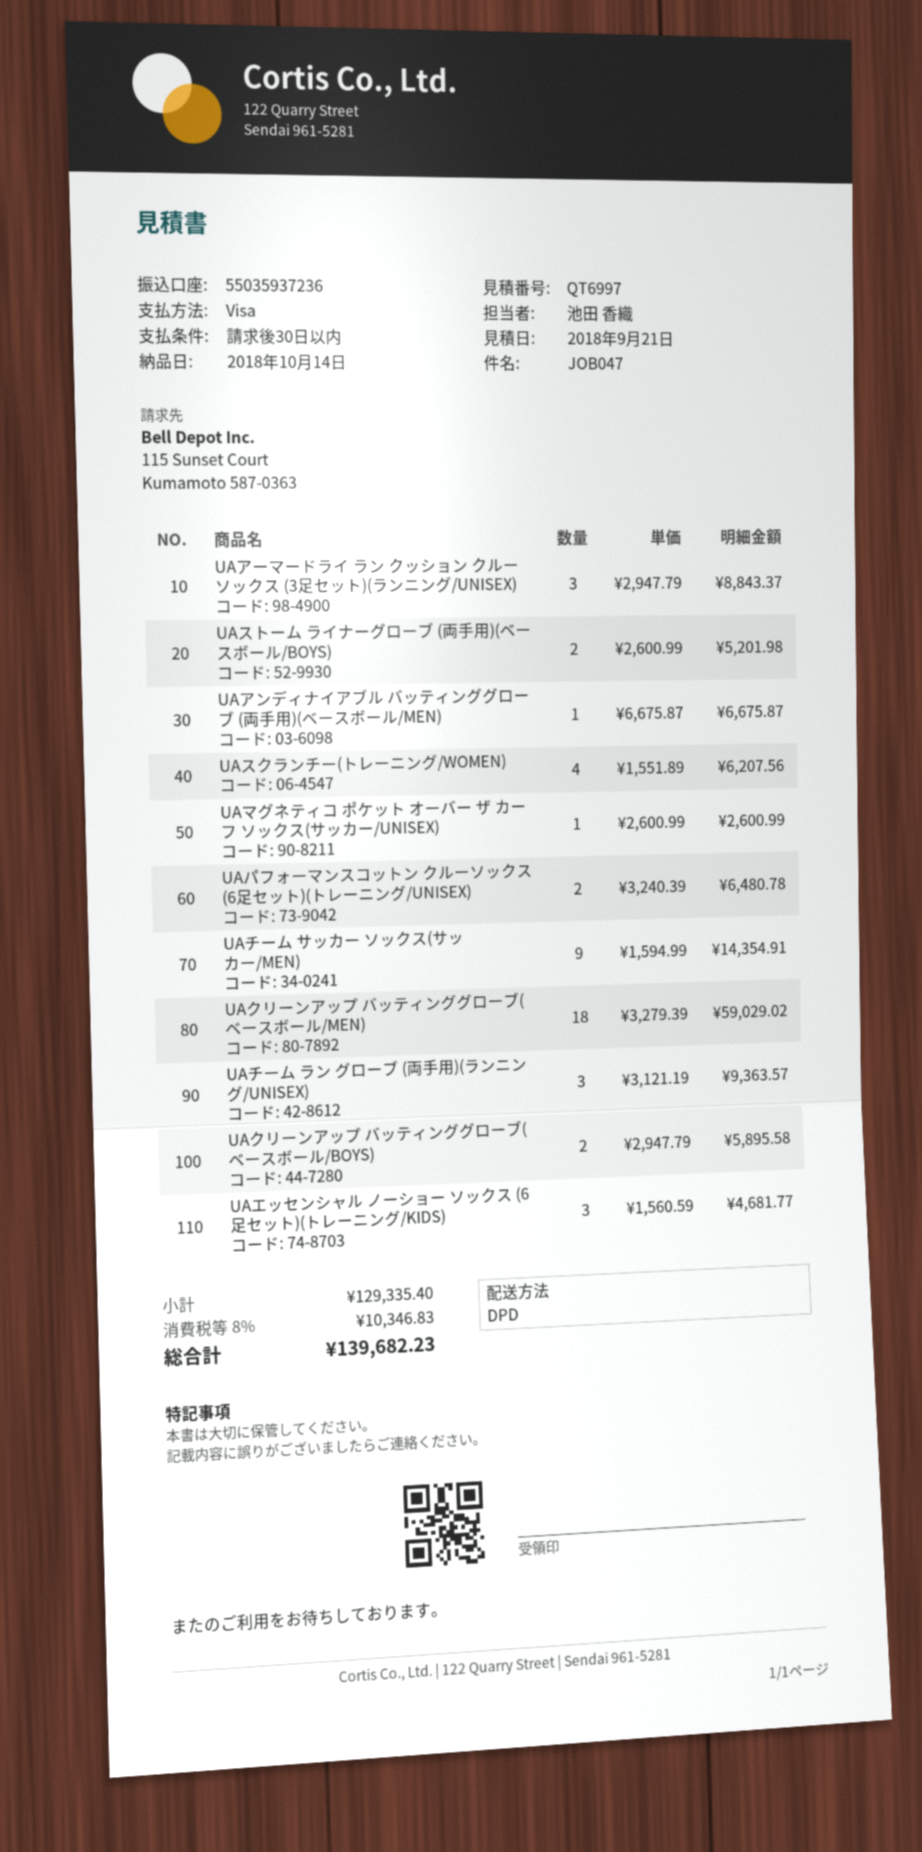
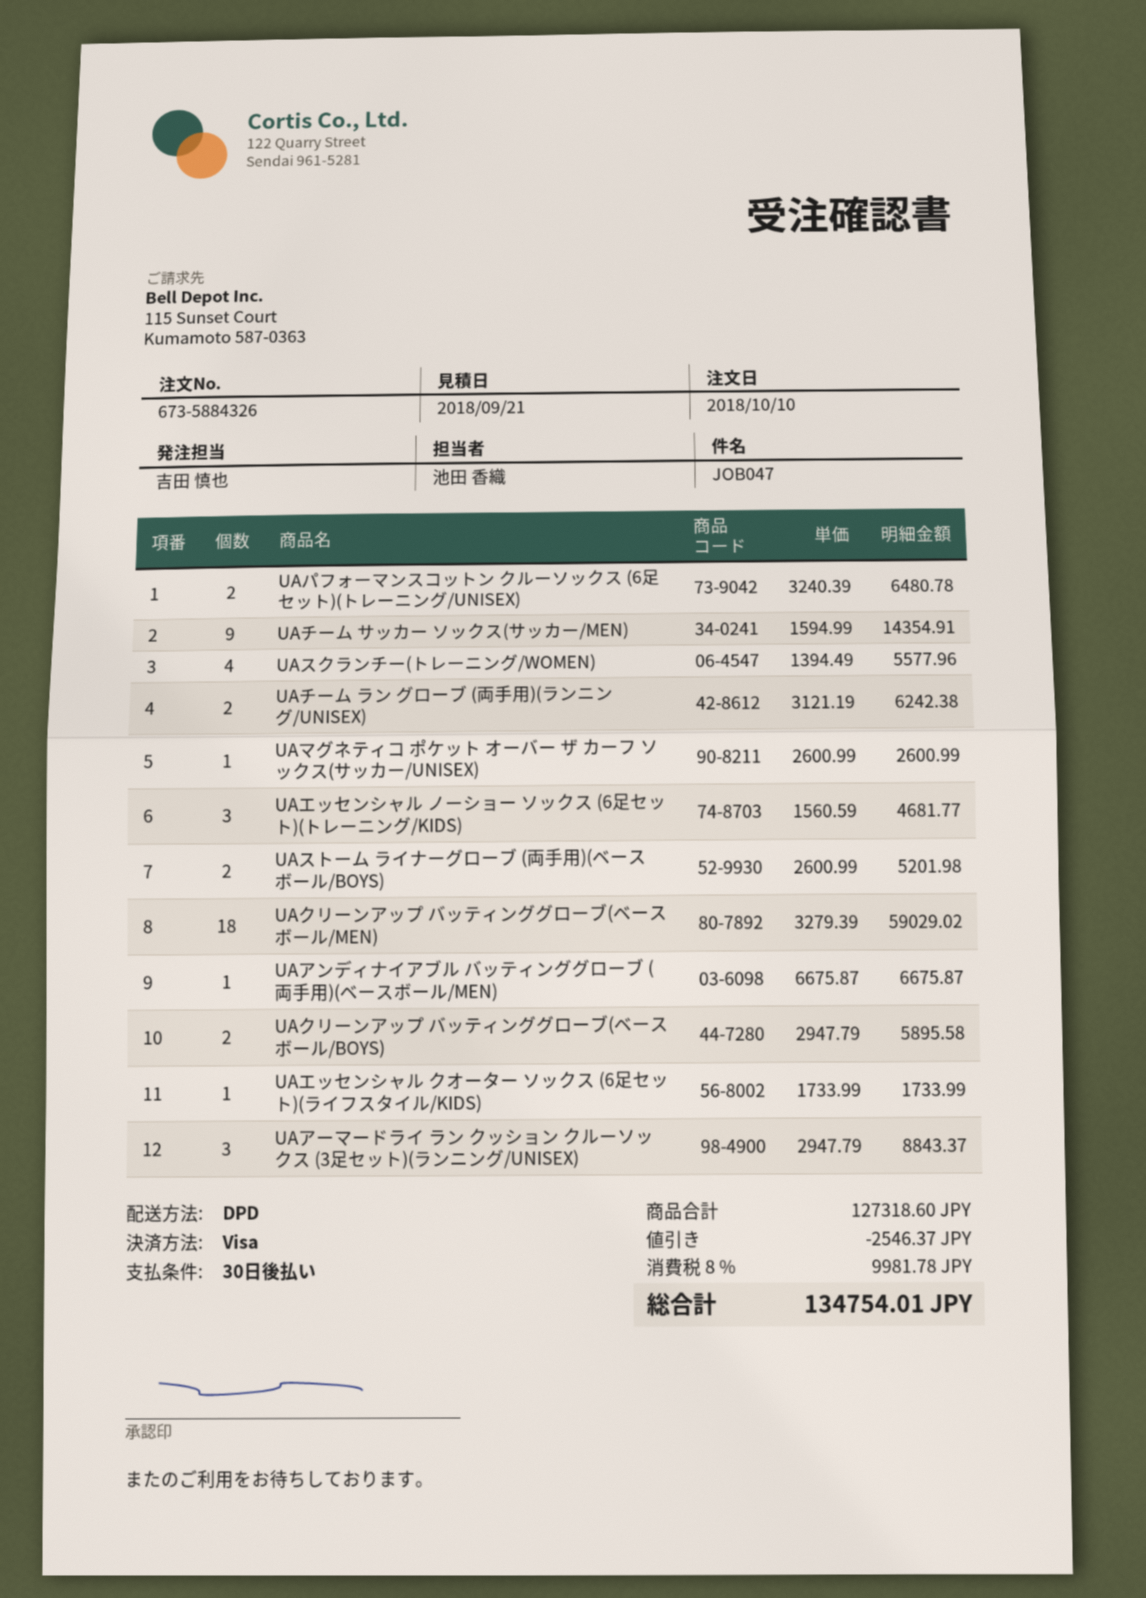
UAスクランチー(トレーニング/WOMEN): 4 x 1551.89 = 6207.56 -> 4 x 1394.49 = 5577.96
UAチーム ラン グローブ (両手用)(ランニング/UNISEX): 3 x 3121.19 = 9363.57 -> 2 x 3121.19 = 6242.38
UAエッセンシャル クオーター ソックス (6足セット)(ライフスタイル/KIDS): none -> 1 x 1733.99 = 1733.99
subtotal: 129335.40 -> 127318.60
discount: none -> 2546.37
tax: 8% = 10346.83 -> 8% = 9981.78
total: 139682.23 -> 134754.01

